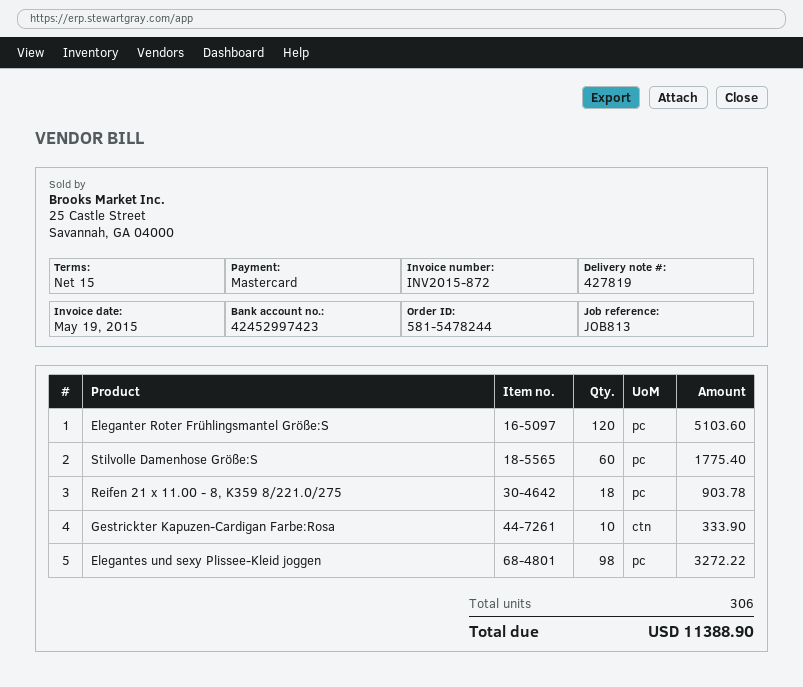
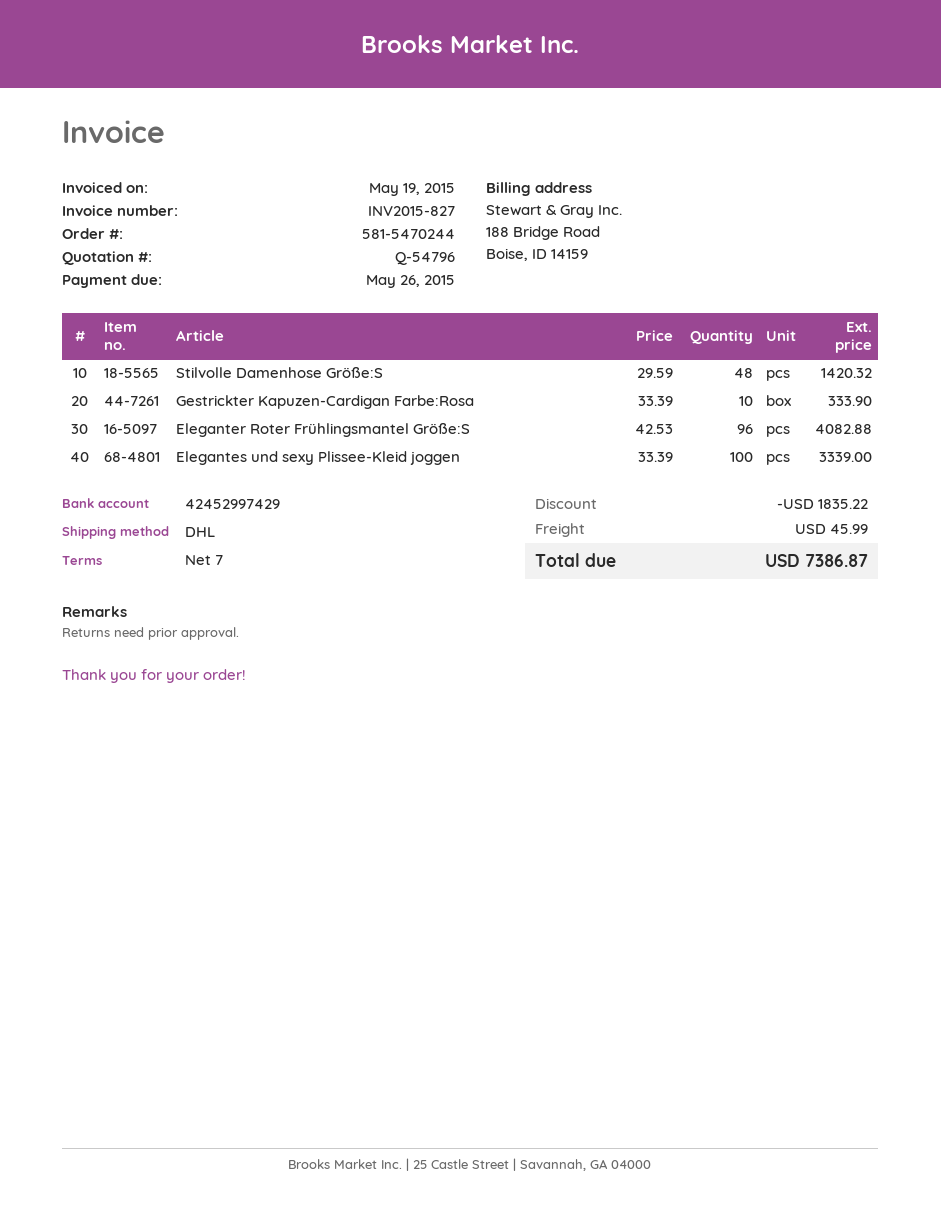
order number: 581-5478244 -> 581-5470244
invoice number: INV2015-872 -> INV2015-827
payment terms: 15 days -> 7 days
bank account: 42452997423 -> 42452997429
Eleganter Roter Frühlingsmantel Größe:S: 120 for 5103.60 -> 96 for 4082.88
Stilvolle Damenhose Größe:S: 60 for 1775.40 -> 48 for 1420.32
Reifen 21 x 11.00 - 8, K359 8/221.0/275: 18 for 903.78 -> none
Elegantes und sexy Plissee-Kleid joggen: 98 for 3272.22 -> 100 for 3339.00
discount: none -> 1835.22
shipping: none -> 45.99
total: 11388.90 -> 7386.87

